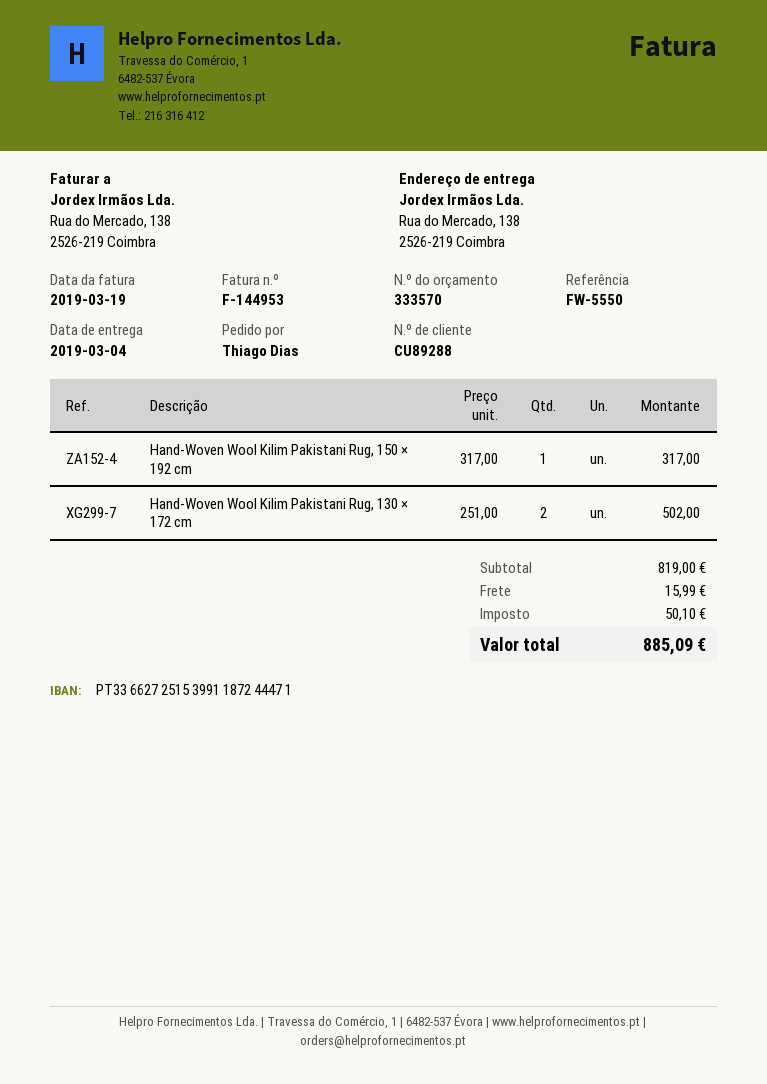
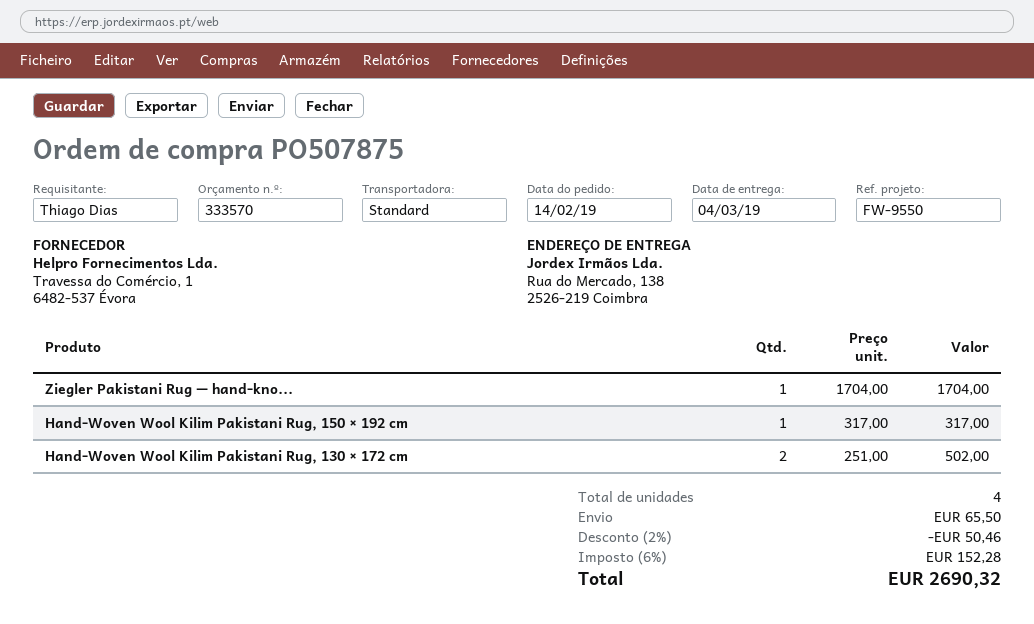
reference: FW-5550 -> FW-9550
Ziegler Pakistani Rug — hand-kno...: none -> 1 x 1704.00 = 1704.00
discount: none -> 2% = 50.46
shipping: 15.99 -> 65.50
tax: 50.10 -> 152.28
total: 885.09 -> 2690.32

